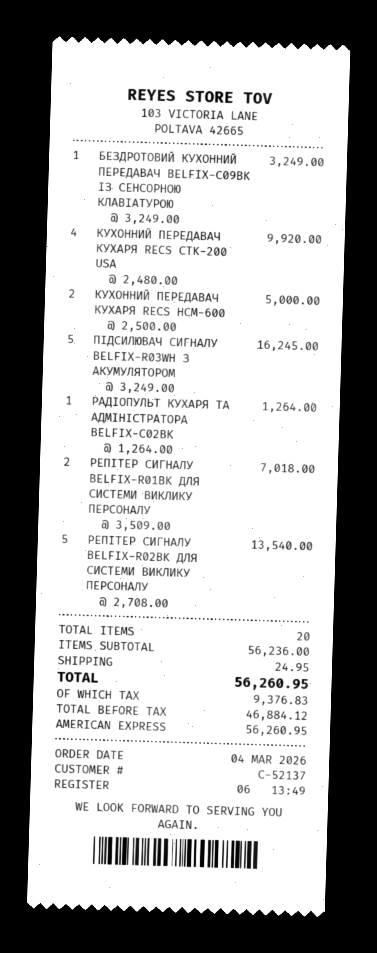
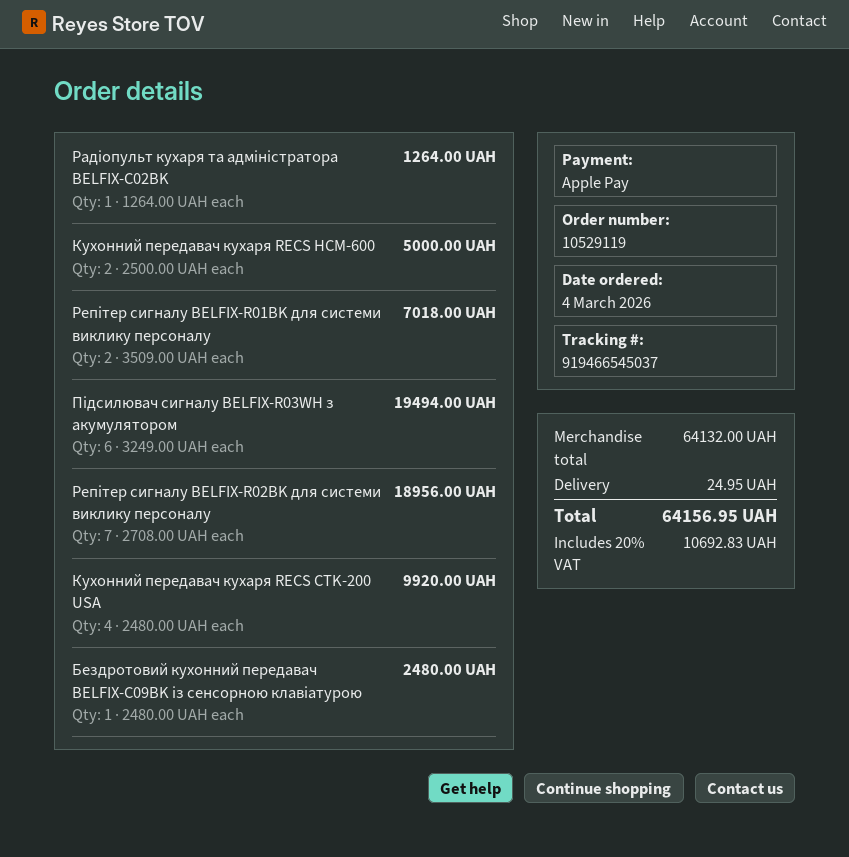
payment method: American Express -> Apple Pay
БЕЗДРОТОВИЙ КУХОННИЙ ПЕРЕДАВАЧ BELFIX-C09BK ІЗ СЕНСОРНОЮ КЛАВІАТУРОЮ: 1 x 3249.00 = 3249.00 -> 1 x 2480.00 = 2480.00
ПІДСИЛЮВАЧ СИГНАЛУ BELFIX-R03WH З АКУМУЛЯТОРОМ: 5 x 3249.00 = 16245.00 -> 6 x 3249.00 = 19494.00
РЕПІТЕР СИГНАЛУ BELFIX-R02BK ДЛЯ СИСТЕМИ ВИКЛИКУ ПЕРСОНАЛУ: 5 x 2708.00 = 13540.00 -> 7 x 2708.00 = 18956.00
subtotal: 56236.00 -> 64132.00
tax: 9376.83 -> 10692.83
total: 56260.95 -> 64156.95

